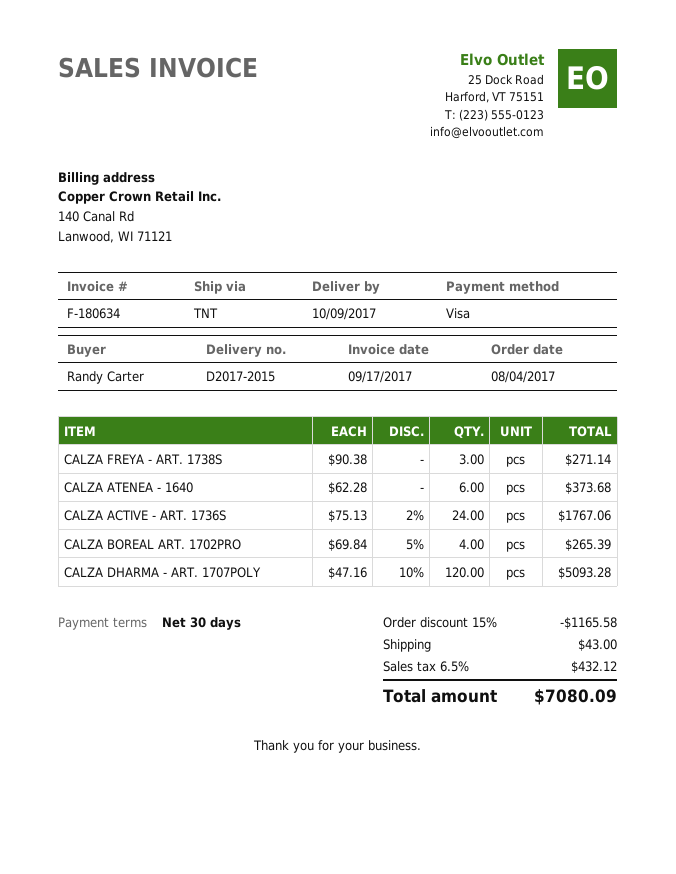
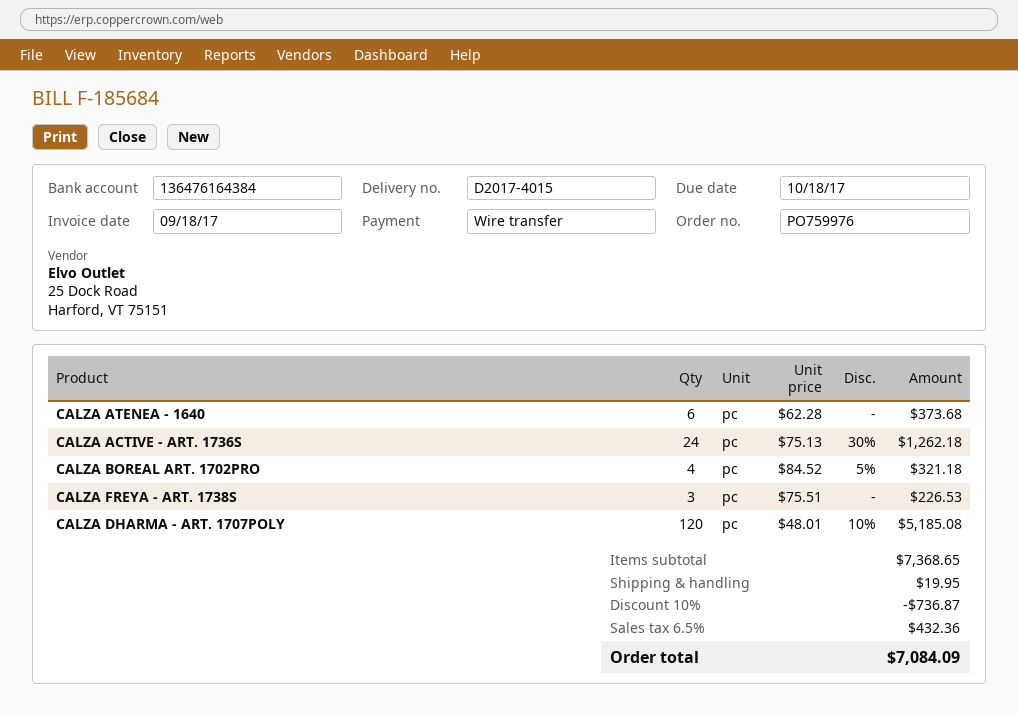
delivery note number: D2017-2015 -> D2017-4015
invoice number: F-180634 -> F-185684
invoice date: 2017-09-17 -> 2017-09-18
payment method: Visa -> bank transfer
CALZA FREYA - ART. 1738S: 3 x 90.38 = 271.14 -> 3 x 75.51 = 226.53
CALZA ACTIVE - ART. 1736S: 24 x 75.13 - 2% = 1767.06 -> 24 x 75.13 - 30% = 1262.18
CALZA BOREAL ART. 1702PRO: 4 x 69.84 - 5% = 265.39 -> 4 x 84.52 - 5% = 321.18
CALZA DHARMA - ART. 1707POLY: 120 x 47.16 - 10% = 5093.28 -> 120 x 48.01 - 10% = 5185.08
discount: 15% = 1165.58 -> 10% = 736.87
shipping: 43.00 -> 19.95
tax: 6.5% = 432.12 -> 6.5% = 432.36
total: 7080.09 -> 7084.09

